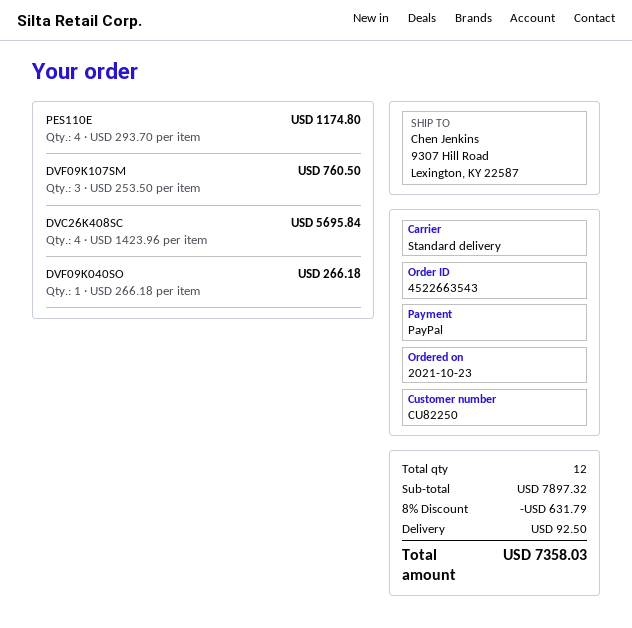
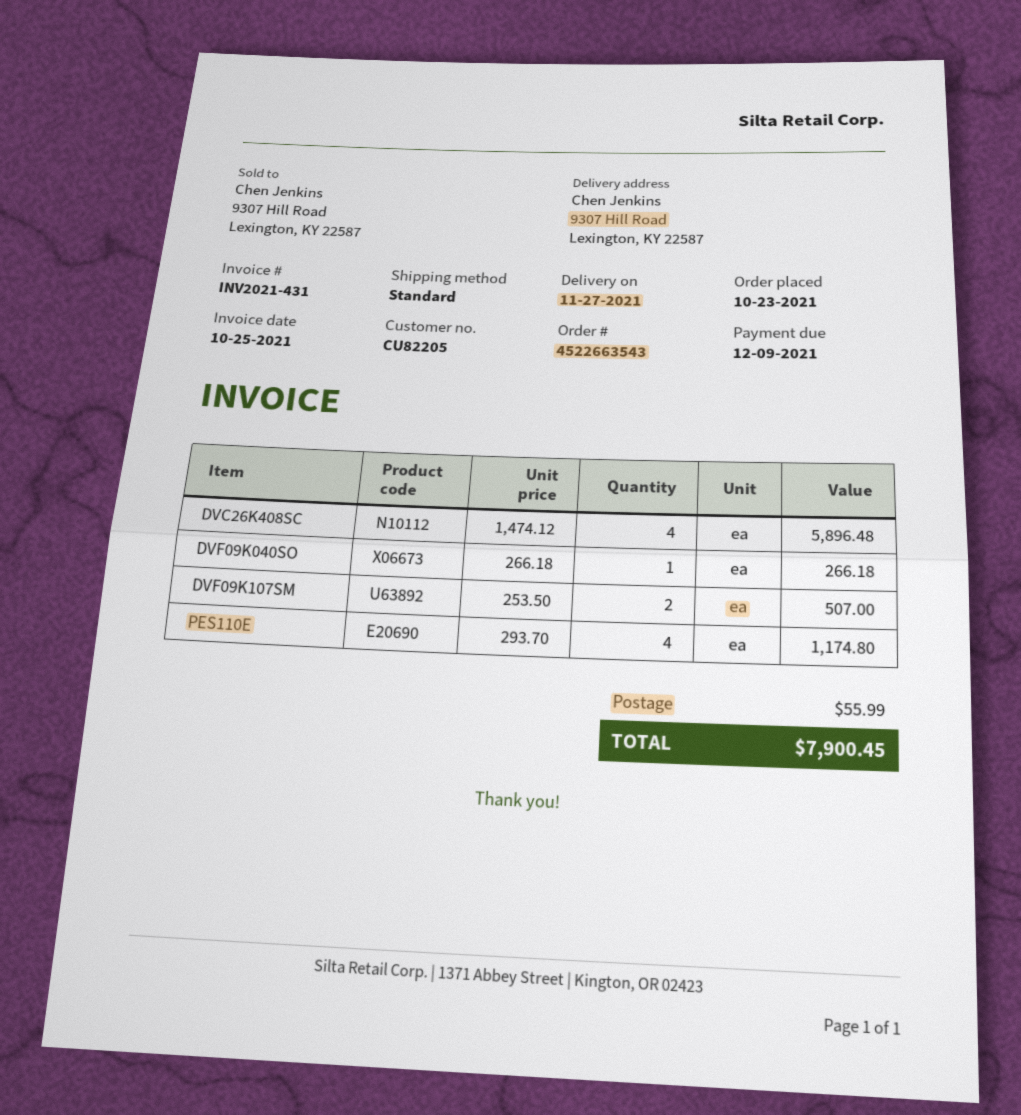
customer number: CU82250 -> CU82205
DVF09K107SM: 3 x 253.50 = 760.50 -> 2 x 253.50 = 507.00
DVC26K408SC: 4 x 1423.96 = 5695.84 -> 4 x 1474.12 = 5896.48
discount: 8% = 631.79 -> none
shipping: 92.50 -> 55.99
total: 7358.03 -> 7900.45

